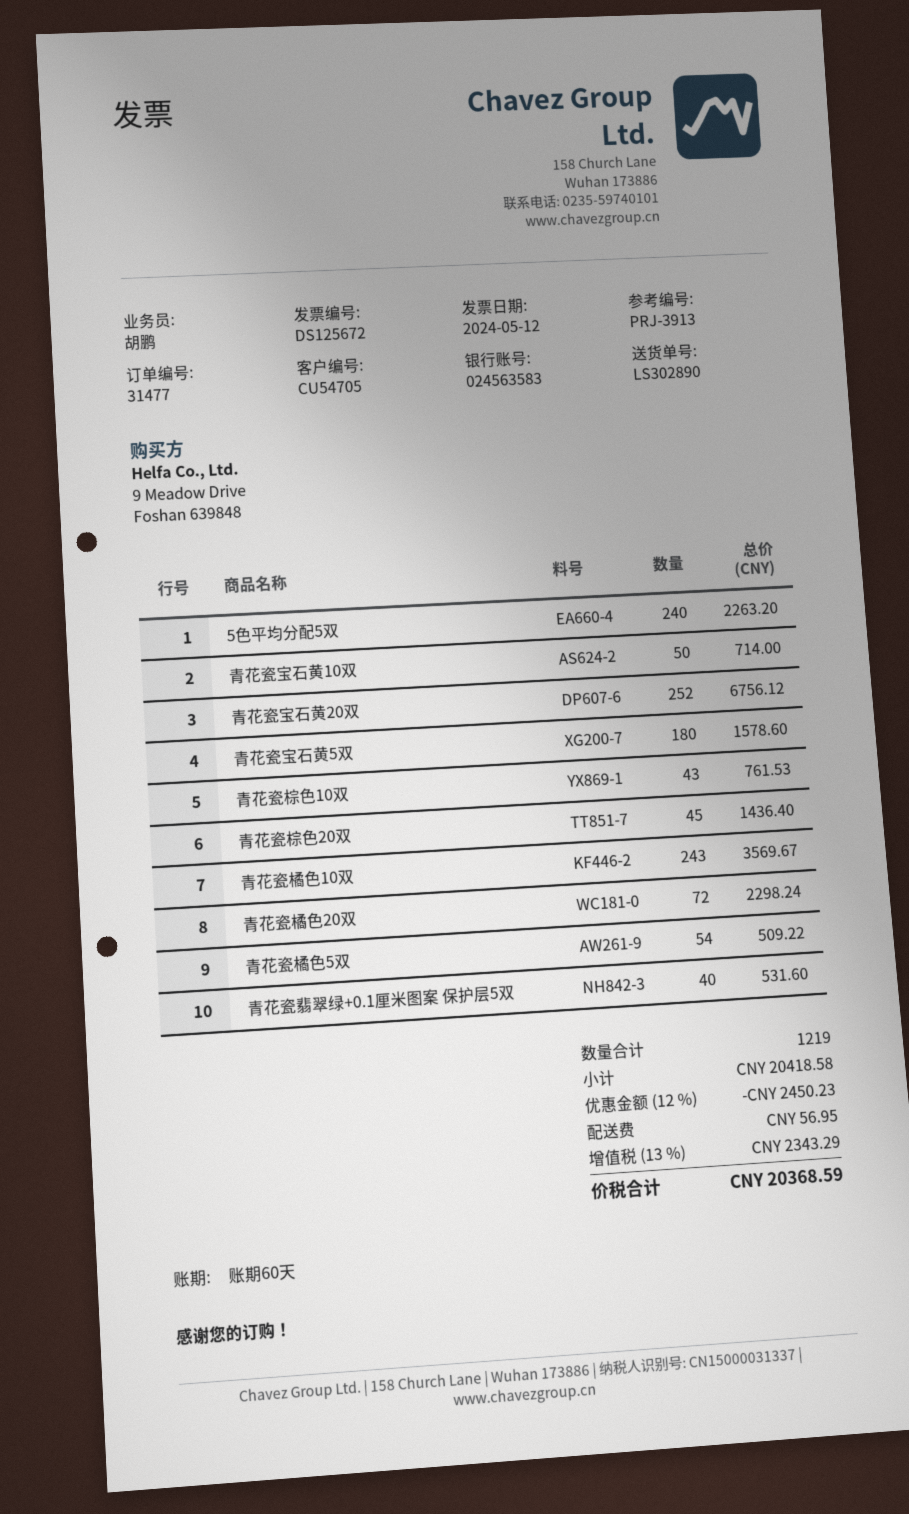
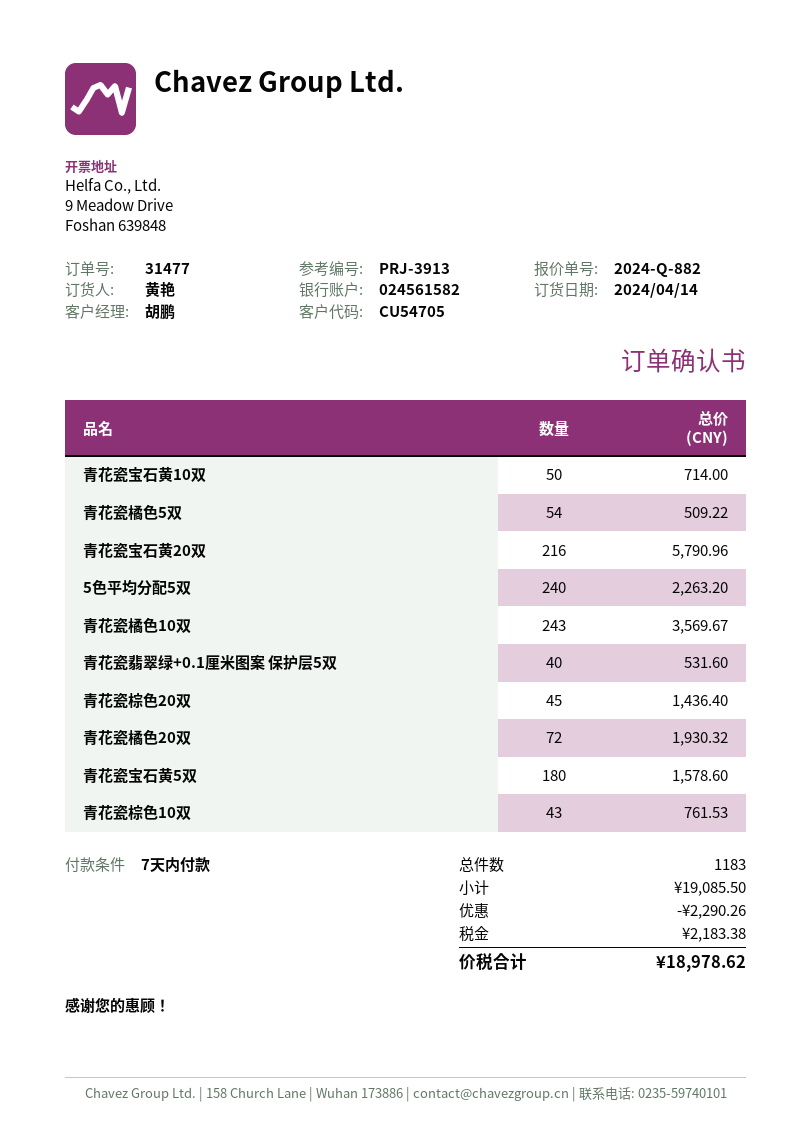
payment terms: 60 days -> 7 days
bank account: 024563583 -> 024561582
青花瓷宝石黄20双: 252 for 6756.12 -> 216 for 5790.96
青花瓷橘色20双: 72 for 2298.24 -> 72 for 1930.32
total quantity: 1219 -> 1183
subtotal: 20418.58 -> 19085.50
discount: 2450.23 -> 2290.26
shipping: 56.95 -> none
tax: 2343.29 -> 2183.38
total: 20368.59 -> 18978.62

